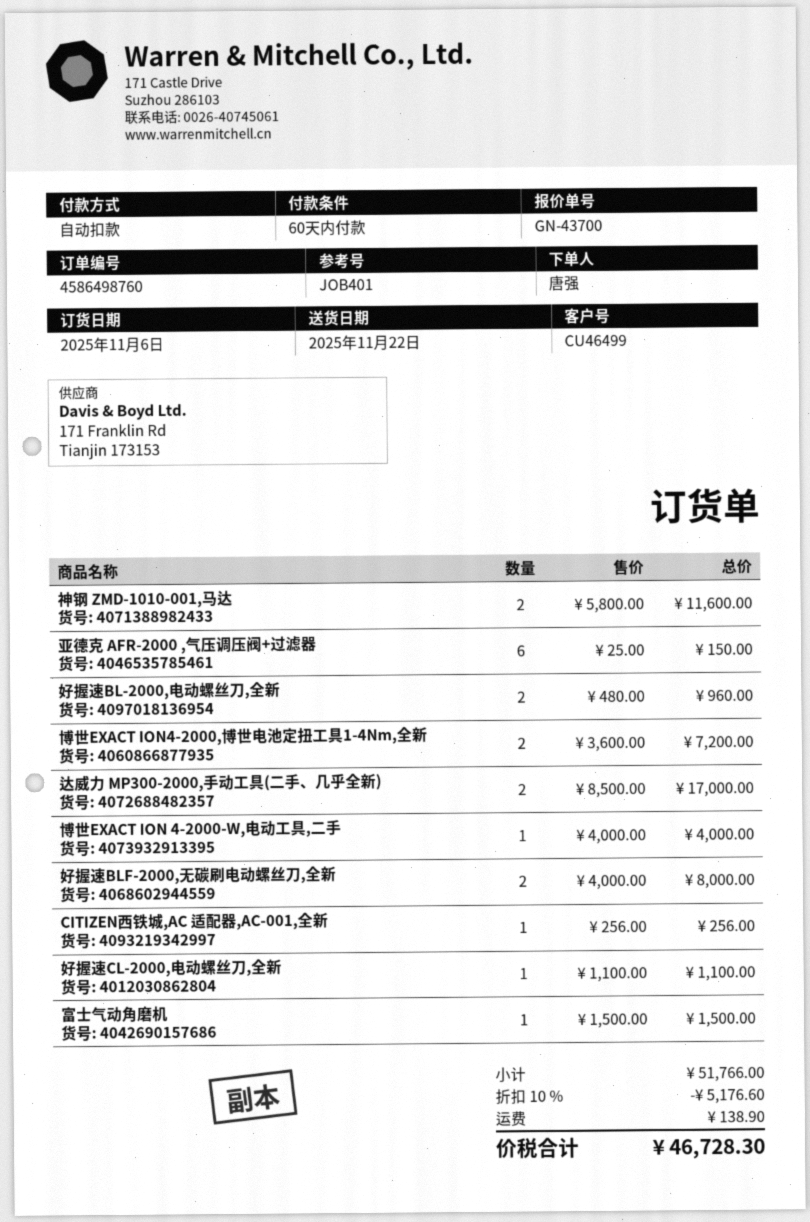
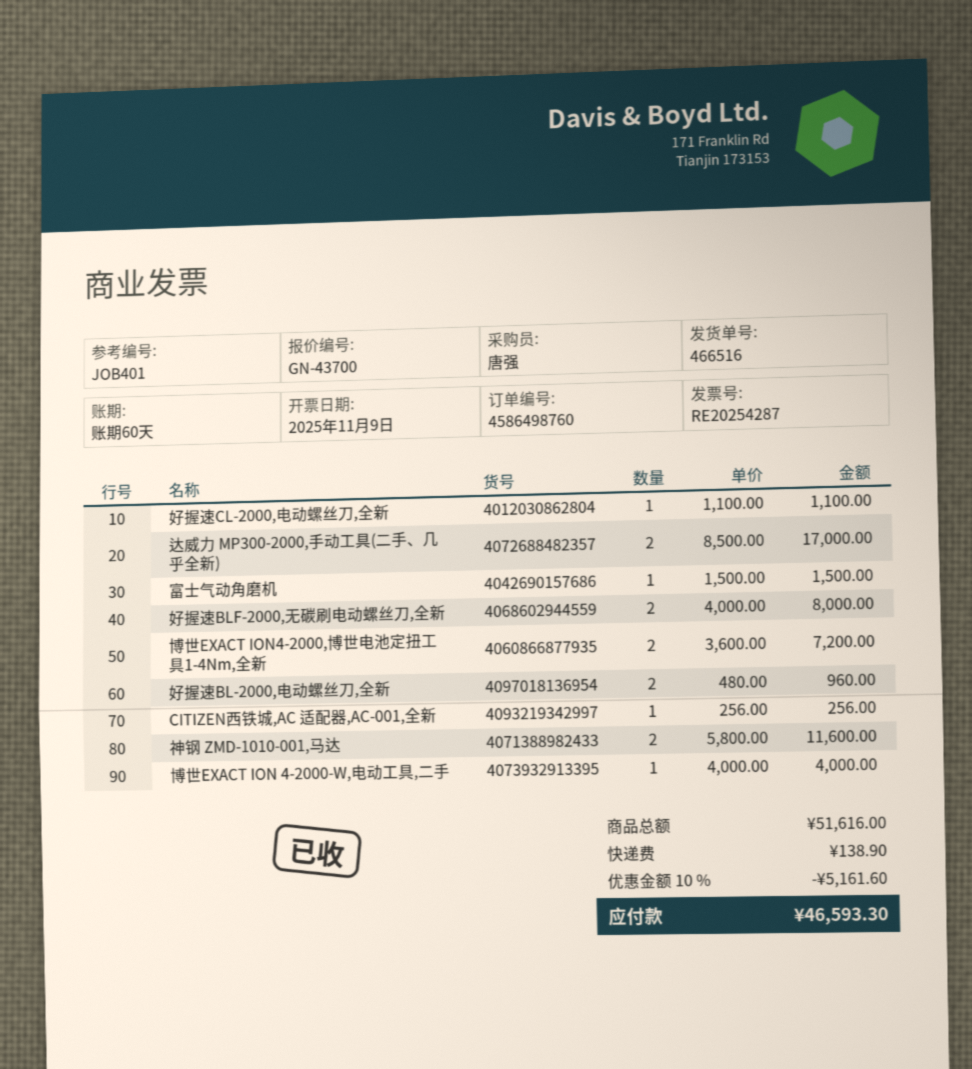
亚德克 AFR-2000 ,气压调压阀+过滤器: 6 x 25.00 = 150.00 -> none
subtotal: 51766.00 -> 51616.00
discount: 10% = 5176.60 -> 10% = 5161.60
total: 46728.30 -> 46593.30

